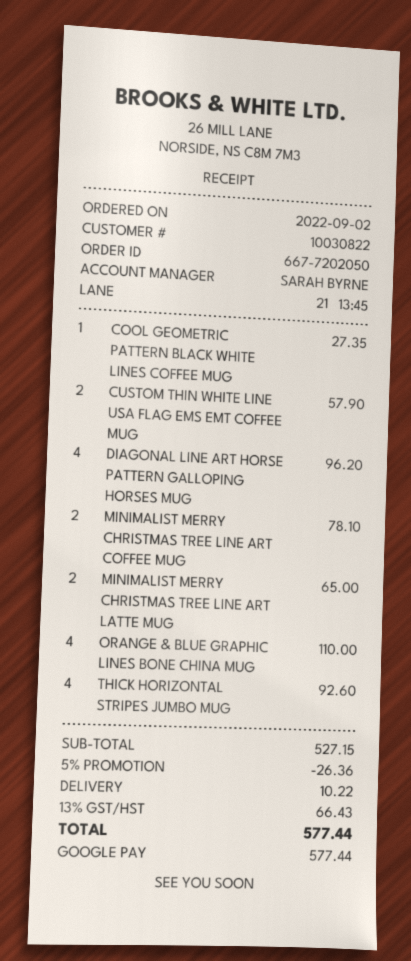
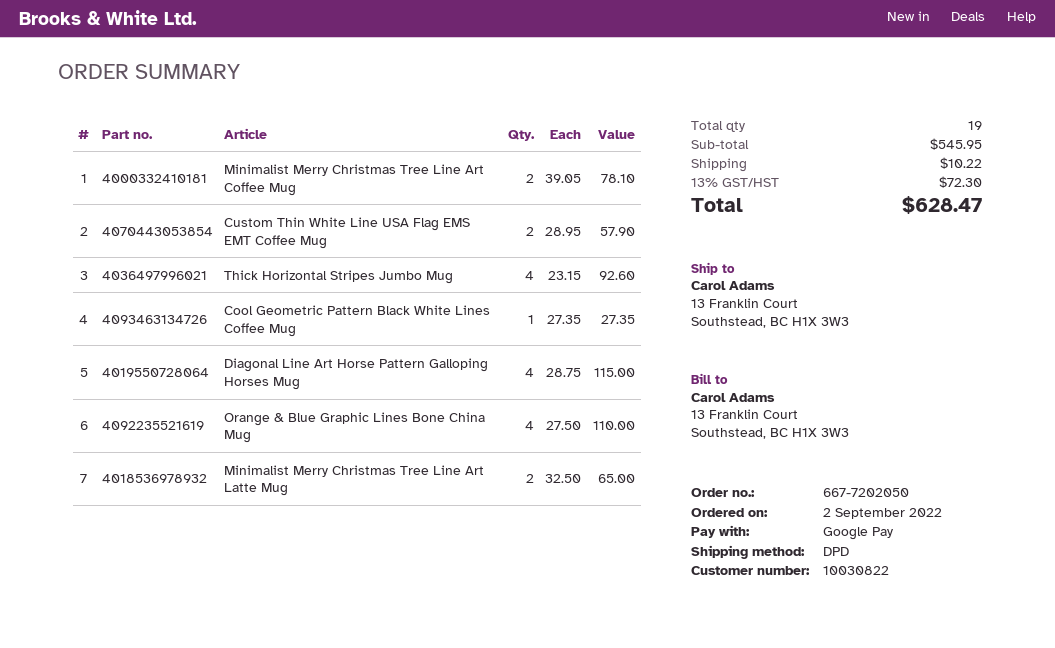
DIAGONAL LINE ART HORSE PATTERN GALLOPING HORSES MUG: 4 for 96.20 -> 4 for 115.00
subtotal: 527.15 -> 545.95
discount: 5% = 26.36 -> none
tax: 13% = 66.43 -> 13% = 72.30
total: 577.44 -> 628.47

